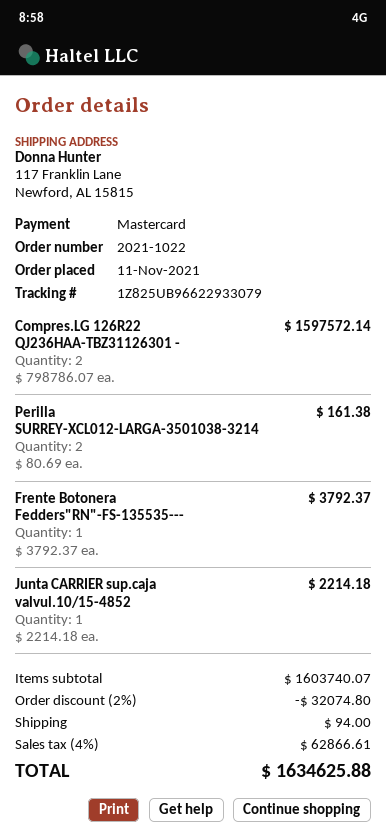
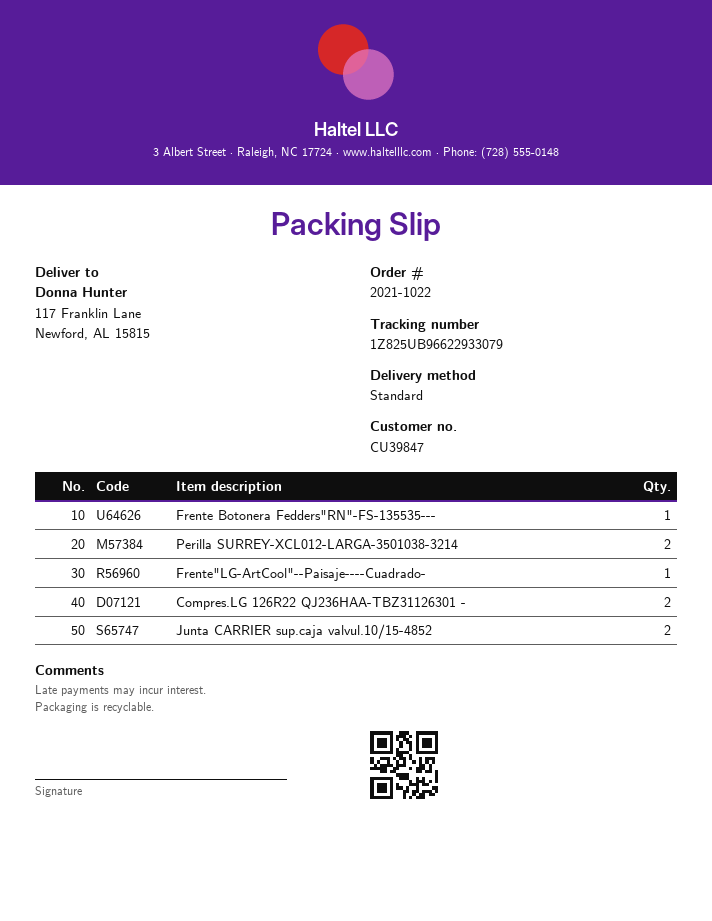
Junta CARRIER sup.caja valvul.10/15-4852: 1 -> 2
Frente"LG-ArtCool"--Paisaje----Cuadrado-: none -> 1

